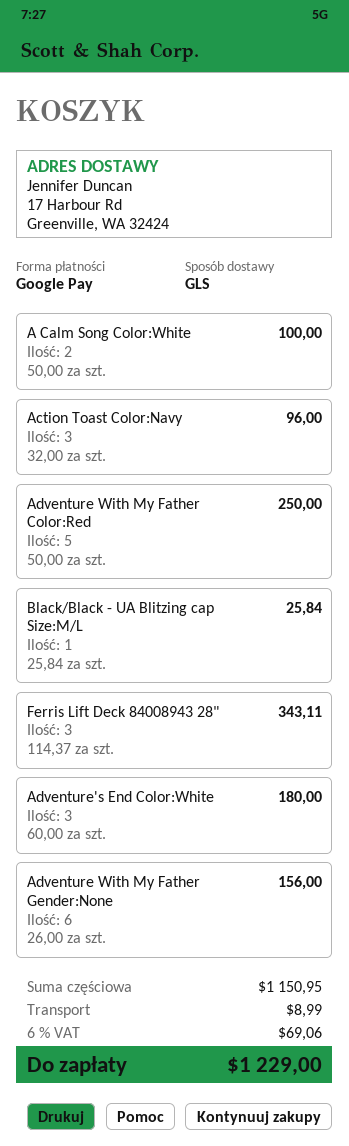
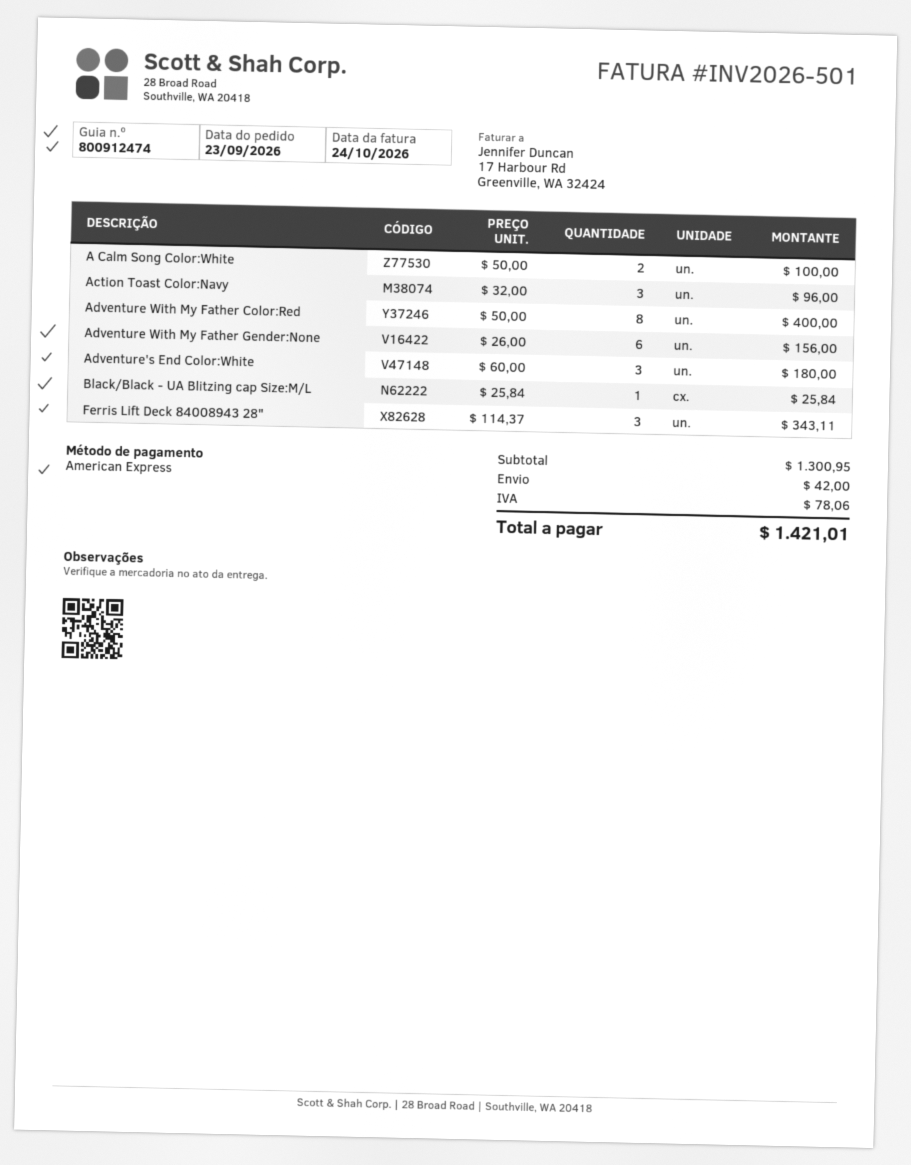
payment method: Google Pay -> American Express
Adventure With My Father Color:Red: 5 x 50.00 = 250.00 -> 8 x 50.00 = 400.00
subtotal: 1150.95 -> 1300.95
shipping: 8.99 -> 42.00
tax: 69.06 -> 78.06
total: 1229.00 -> 1421.01

